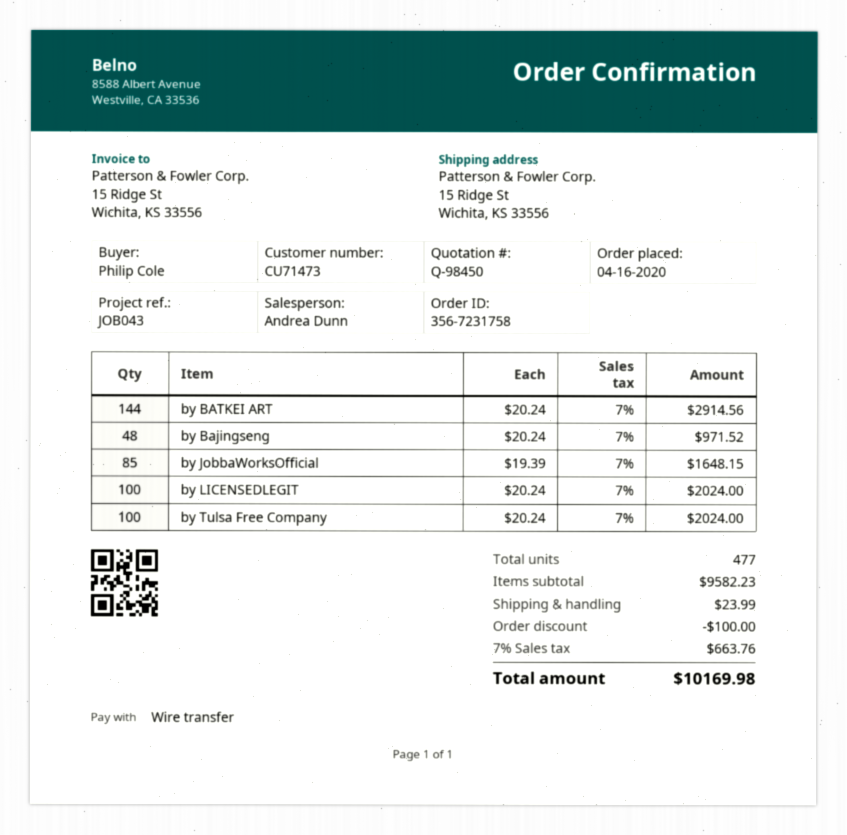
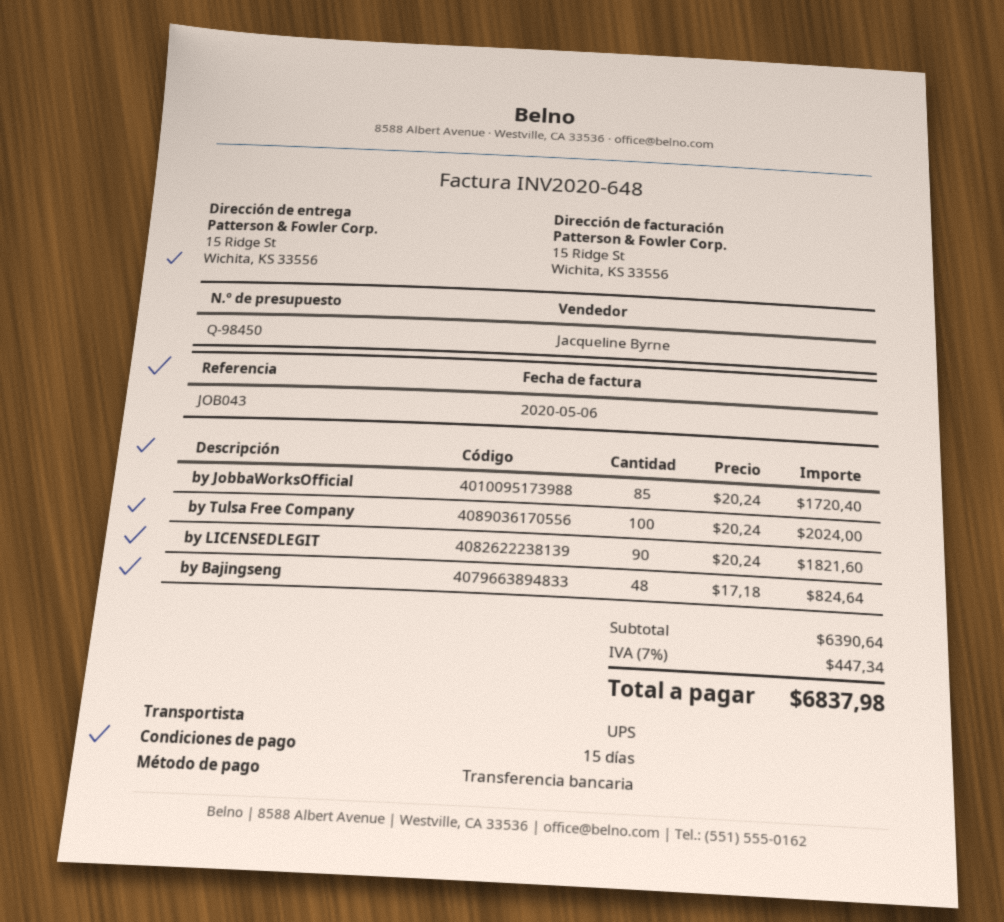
sales rep: Andrea Dunn -> Jacqueline Byrne
by BATKEI ART: 144 x 20.24 = 2914.56 -> none
by Bajingseng: 48 x 20.24 = 971.52 -> 48 x 17.18 = 824.64
by JobbaWorksOfficial: 85 x 19.39 = 1648.15 -> 85 x 20.24 = 1720.40
by LICENSEDLEGIT: 100 x 20.24 = 2024.00 -> 90 x 20.24 = 1821.60
subtotal: 9582.23 -> 6390.64
discount: 100.00 -> none
shipping: 23.99 -> none
tax: 7% = 663.76 -> 7% = 447.34
total: 10169.98 -> 6837.98

